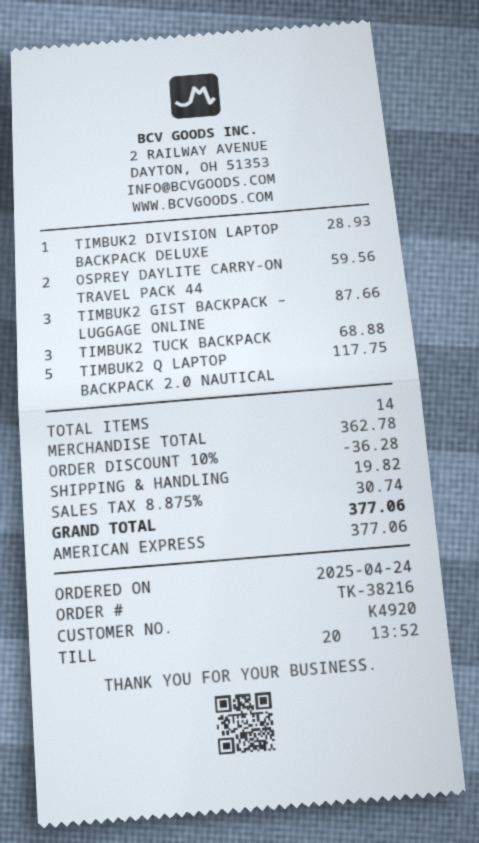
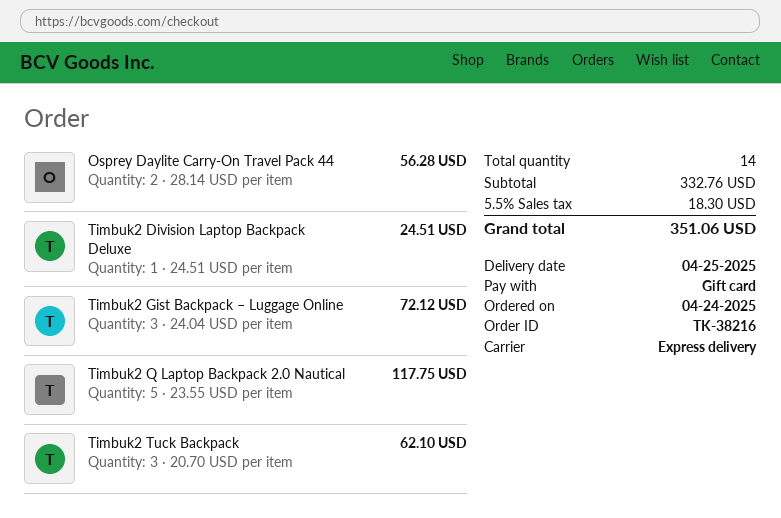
payment method: American Express -> gift card
TIMBUK2 DIVISION LAPTOP BACKPACK DELUXE: 1 for 28.93 -> 1 for 24.51
OSPREY DAYLITE CARRY-ON TRAVEL PACK 44: 2 for 59.56 -> 2 for 56.28
TIMBUK2 GIST BACKPACK – LUGGAGE ONLINE: 3 for 87.66 -> 3 for 72.12
TIMBUK2 TUCK BACKPACK: 3 for 68.88 -> 3 for 62.10
subtotal: 362.78 -> 332.76
discount: 10% = 36.28 -> none
shipping: 19.82 -> none
tax: 8.875% = 30.74 -> 5.5% = 18.30
total: 377.06 -> 351.06

